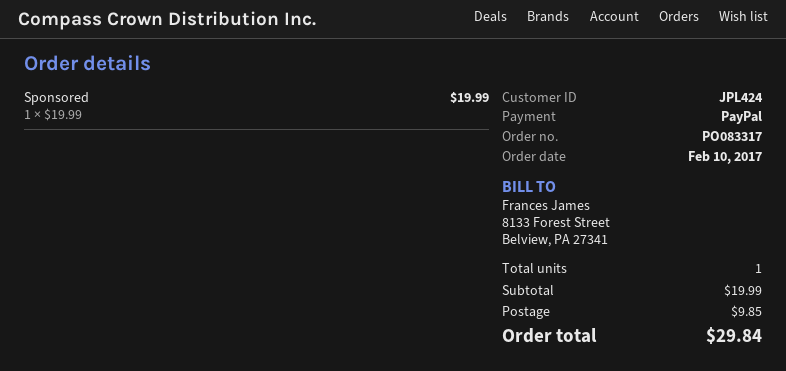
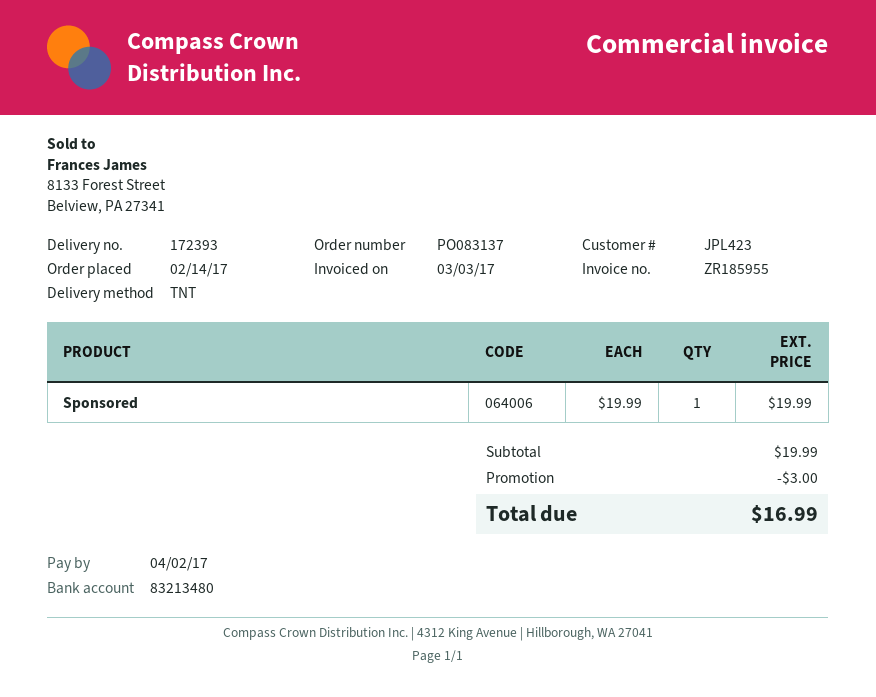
order number: PO083317 -> PO083137
order date: 2017-02-10 -> 2017-02-14
customer number: JPL424 -> JPL423
discount: none -> 3.00
shipping: 9.85 -> none
total: 29.84 -> 16.99

